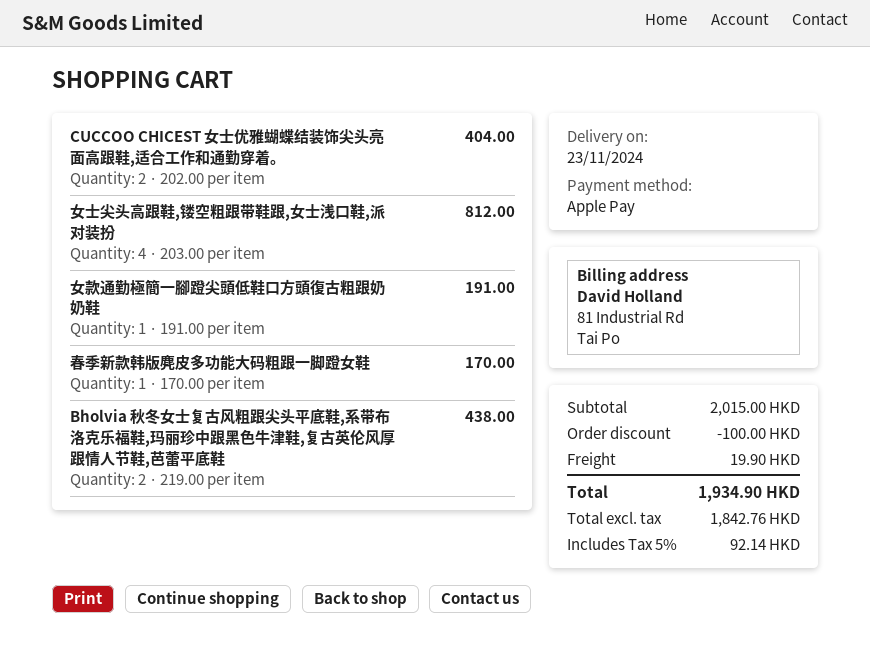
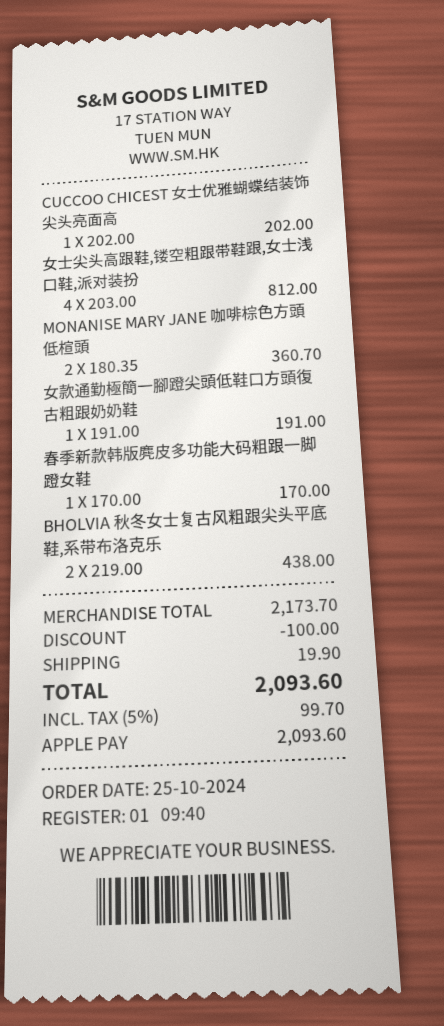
CUCCOO CHICEST 女士优雅蝴蝶结装饰尖头亮面高跟鞋,适合工作和通勤穿着。: 2 x 202.00 = 404.00 -> 1 x 202.00 = 202.00
MONANISE MARY JANE 咖啡棕色方頭低楦頭: none -> 2 x 180.35 = 360.70
subtotal: 2015.00 -> 2173.70
tax: 5% = 92.14 -> 5% = 99.70
total: 1934.90 -> 2093.60

